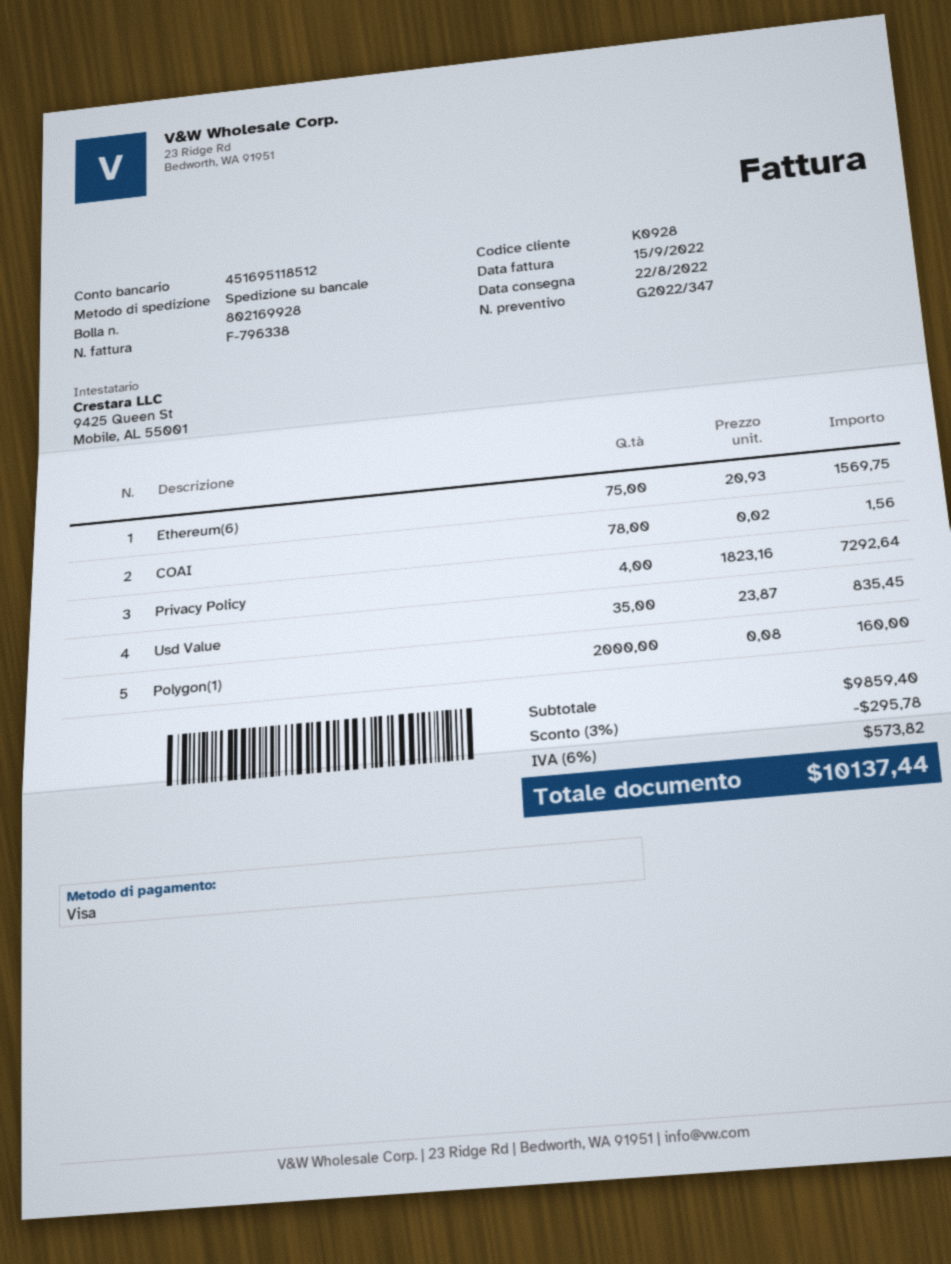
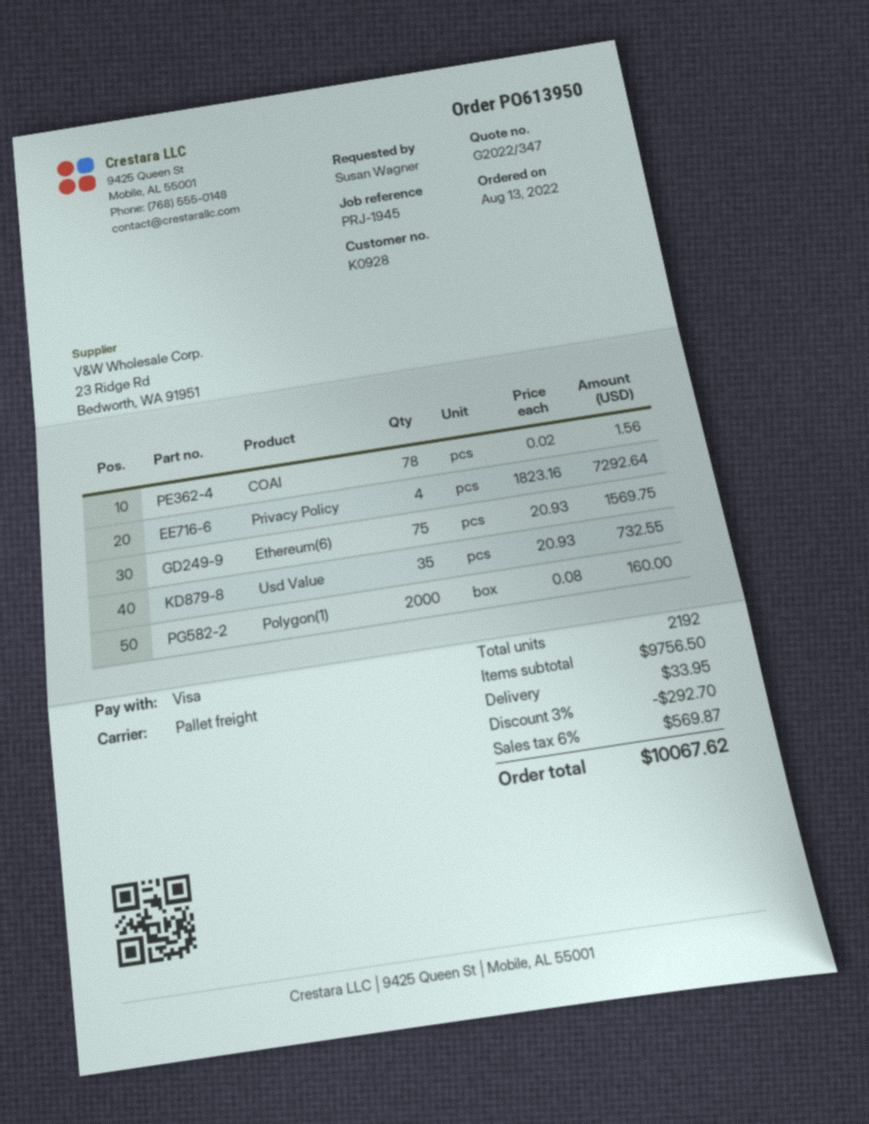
Usd Value: 35 x 23.87 = 835.45 -> 35 x 20.93 = 732.55
subtotal: 9859.40 -> 9756.50
discount: 3% = 295.78 -> 3% = 292.70
shipping: none -> 33.95
tax: 6% = 573.82 -> 6% = 569.87
total: 10137.44 -> 10067.62

